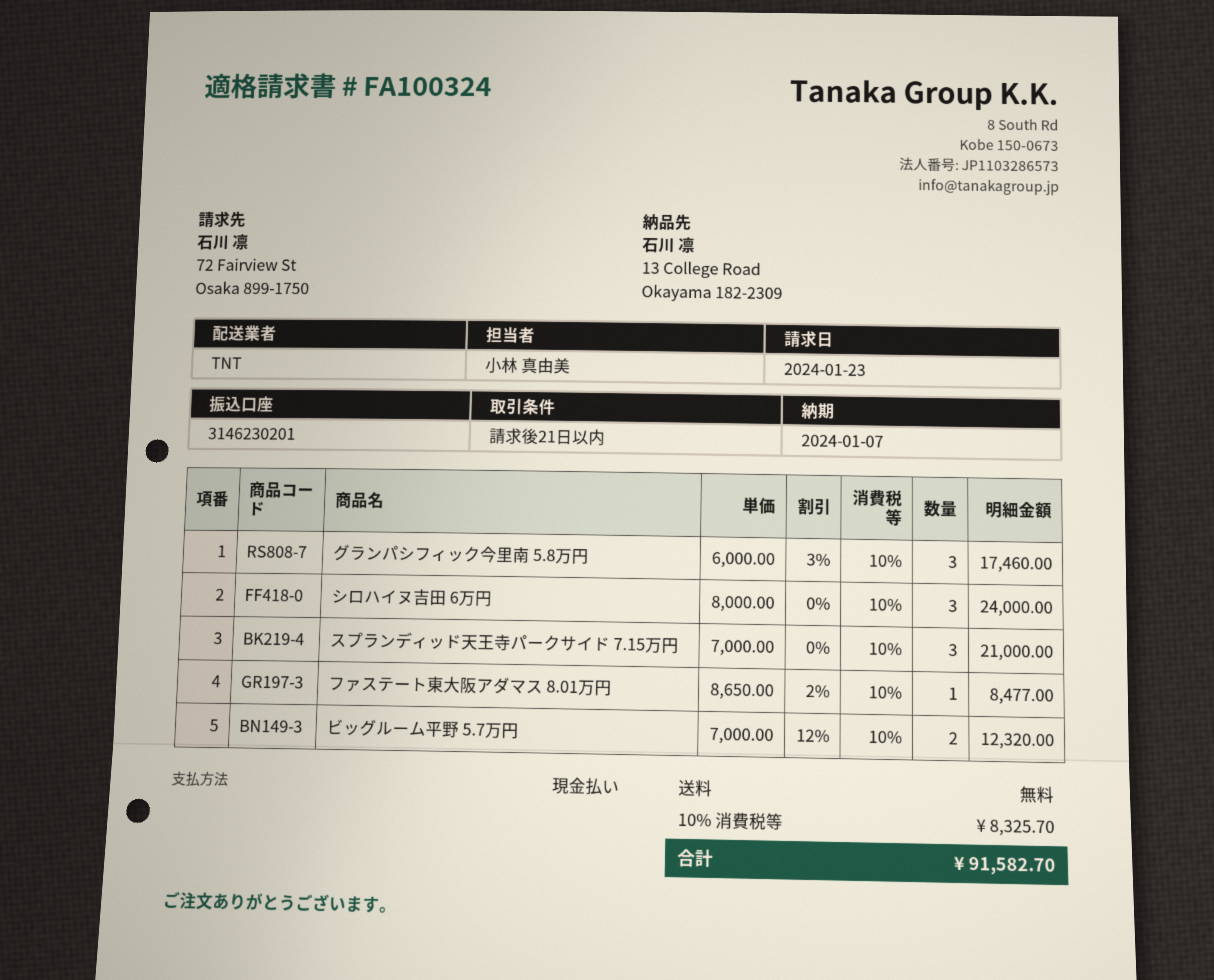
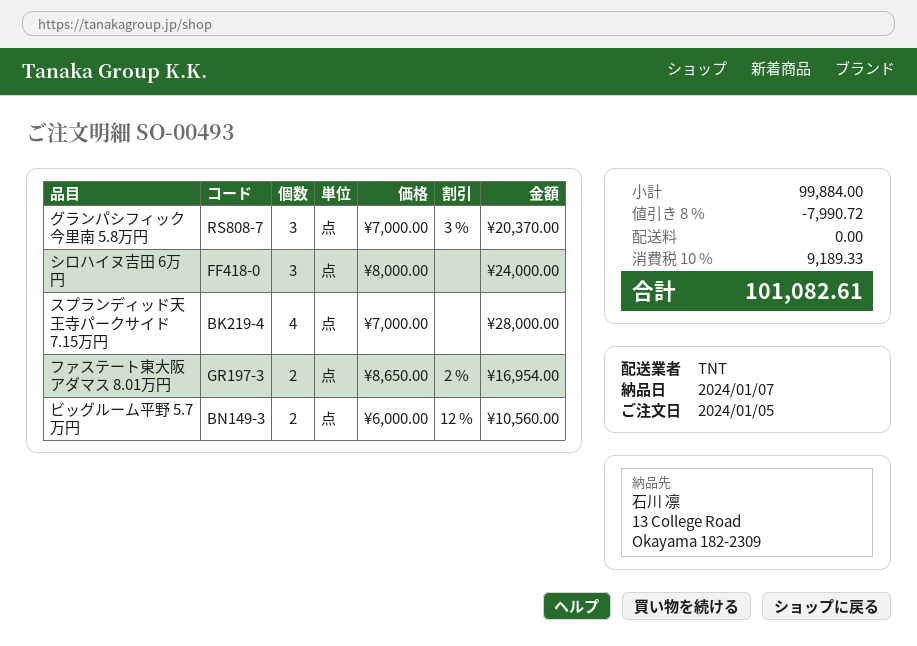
グランパシフィック今里南 5.8万円: 3 x 6000.00 - 3% = 17460.00 -> 3 x 7000.00 - 3% = 20370.00
スプランディッド天王寺パークサイド 7.15万円: 3 x 7000.00 = 21000.00 -> 4 x 7000.00 = 28000.00
ファステート東大阪アダマス 8.01万円: 1 x 8650.00 - 2% = 8477.00 -> 2 x 8650.00 - 2% = 16954.00
ビッグルーム平野 5.7万円: 2 x 7000.00 - 12% = 12320.00 -> 2 x 6000.00 - 12% = 10560.00
discount: none -> 8% = 7990.72
tax: 10% = 8325.70 -> 10% = 9189.33
total: 91582.70 -> 101082.61

